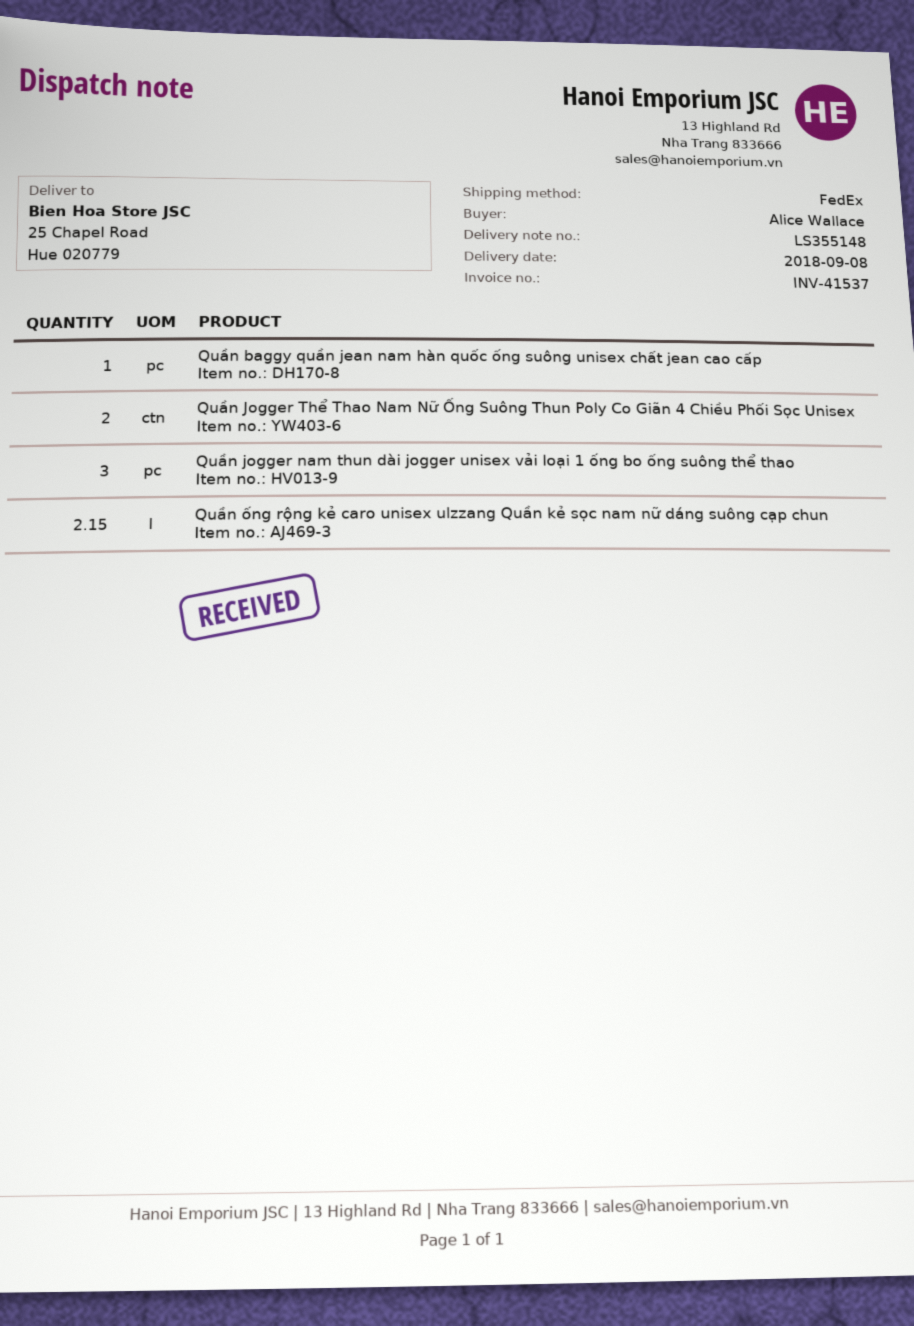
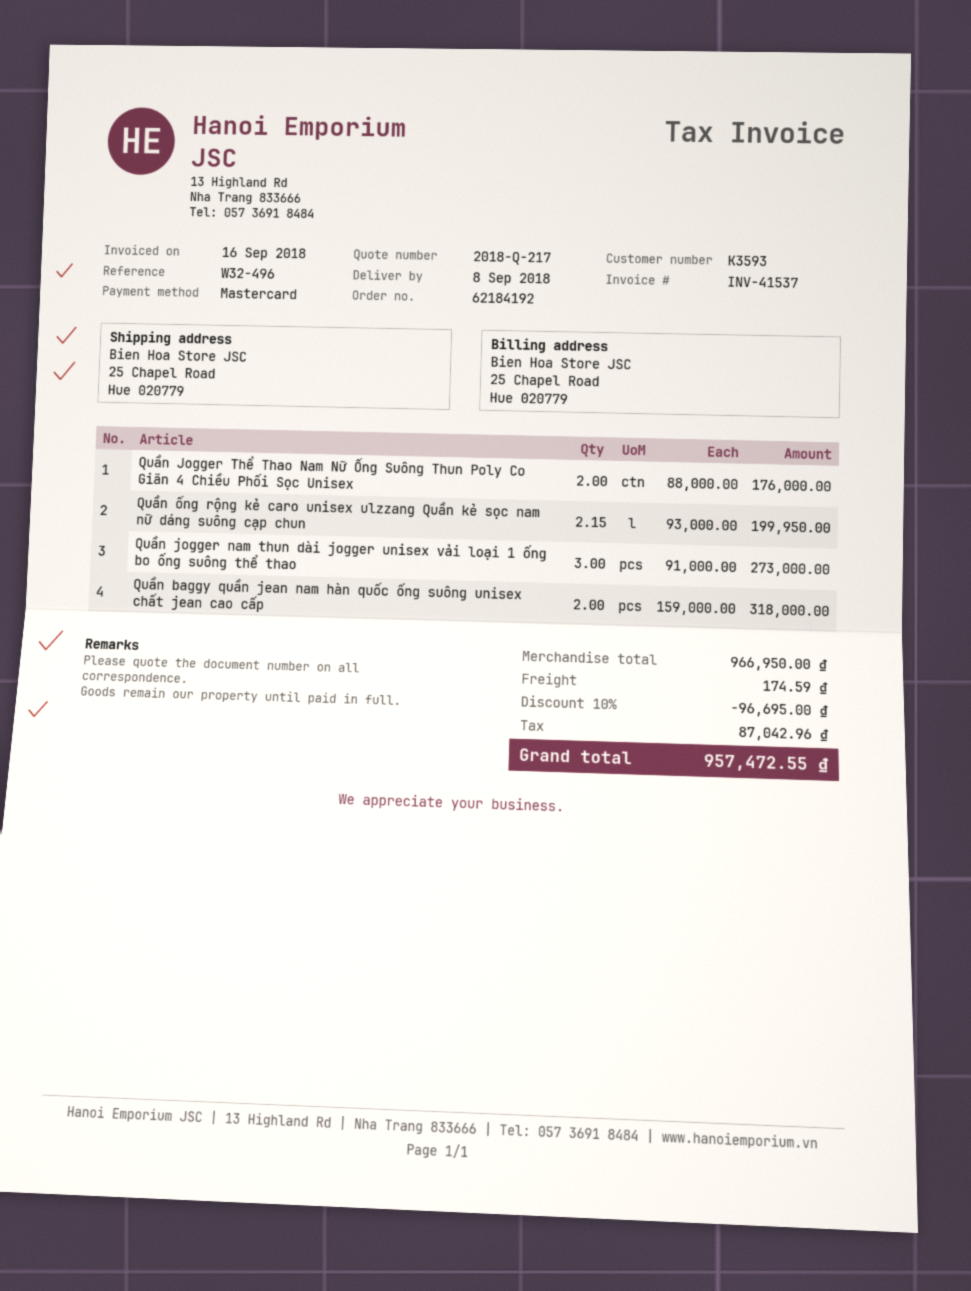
Quần baggy quần jean nam hàn quốc ống suông unisex chất jean cao cấp: 1 -> 2

